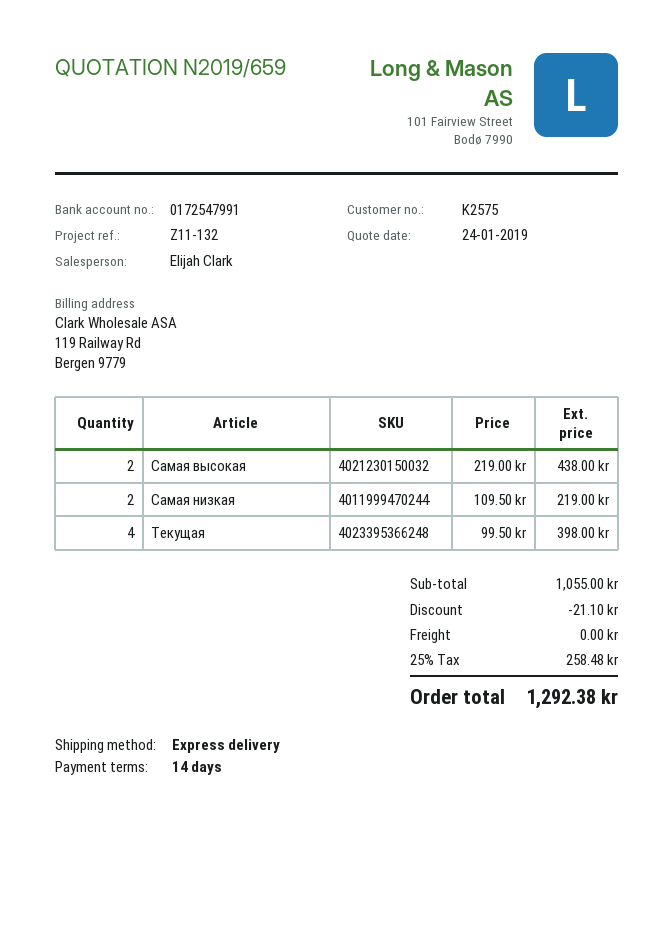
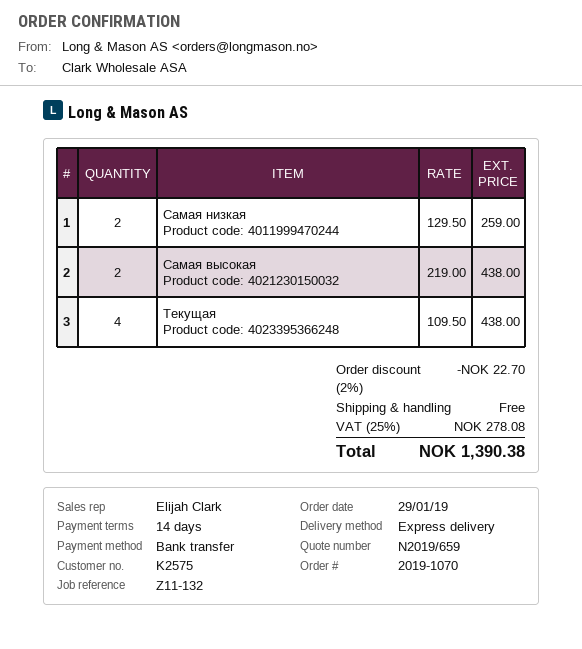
Самая низкая: 2 x 109.50 = 219.00 -> 2 x 129.50 = 259.00
Текущая: 4 x 99.50 = 398.00 -> 4 x 109.50 = 438.00
discount: 21.10 -> 22.70
tax: 25% = 258.48 -> 25% = 278.08
total: 1292.38 -> 1390.38

